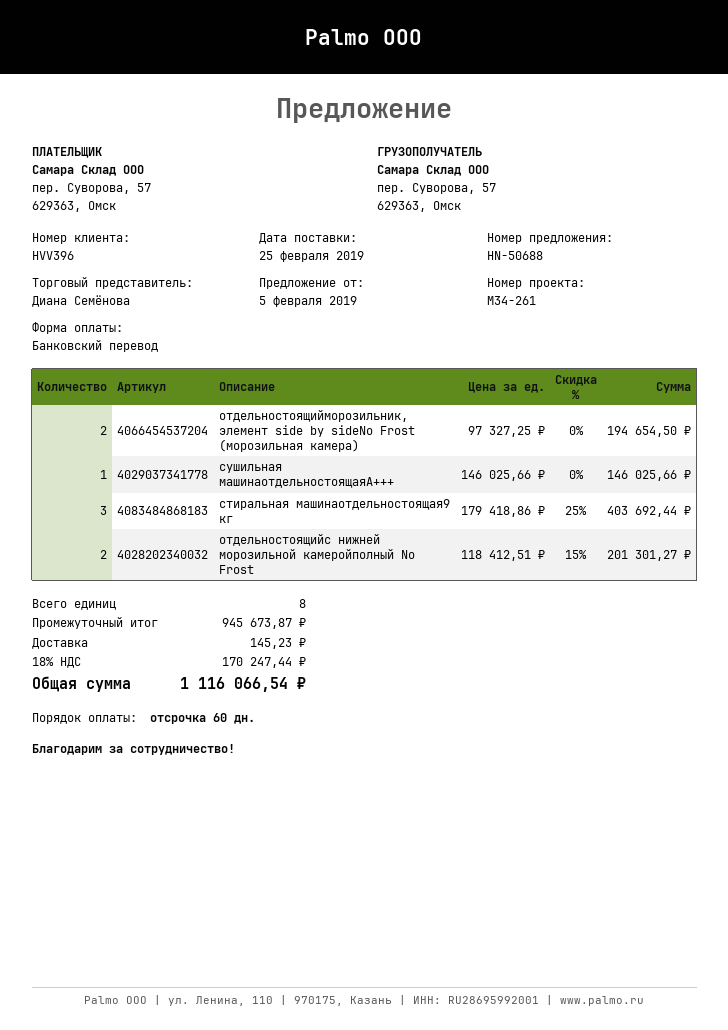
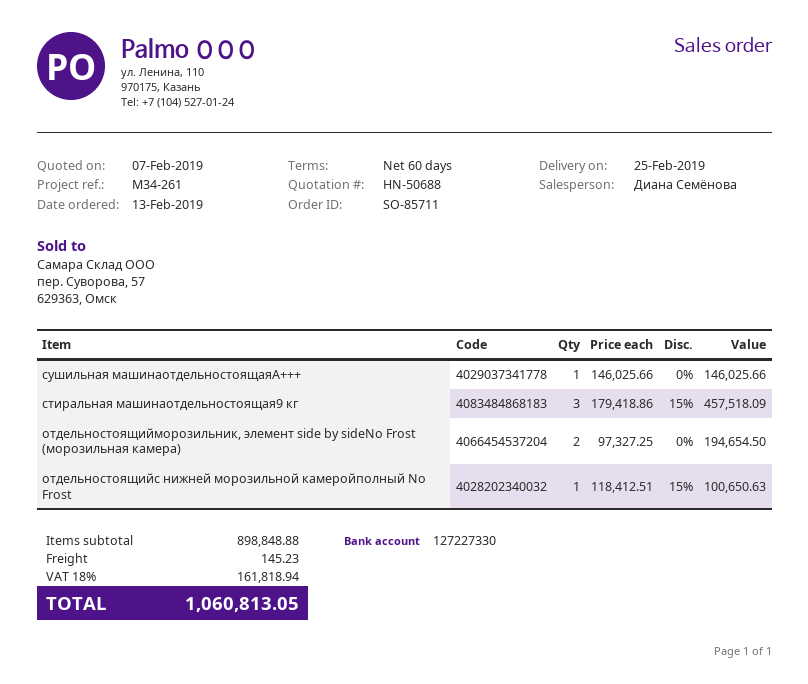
quote date: 2019-02-05 -> 2019-02-07
стиральная машинаотдельностоящая9 кг: 3 x 179418.86 - 25% = 403692.44 -> 3 x 179418.86 - 15% = 457518.09
отдельностоящийс нижней морозильной камеройполный No Frost: 2 x 118412.51 - 15% = 201301.27 -> 1 x 118412.51 - 15% = 100650.63
subtotal: 945673.87 -> 898848.88
tax: 18% = 170247.44 -> 18% = 161818.94
total: 1116066.54 -> 1060813.05

